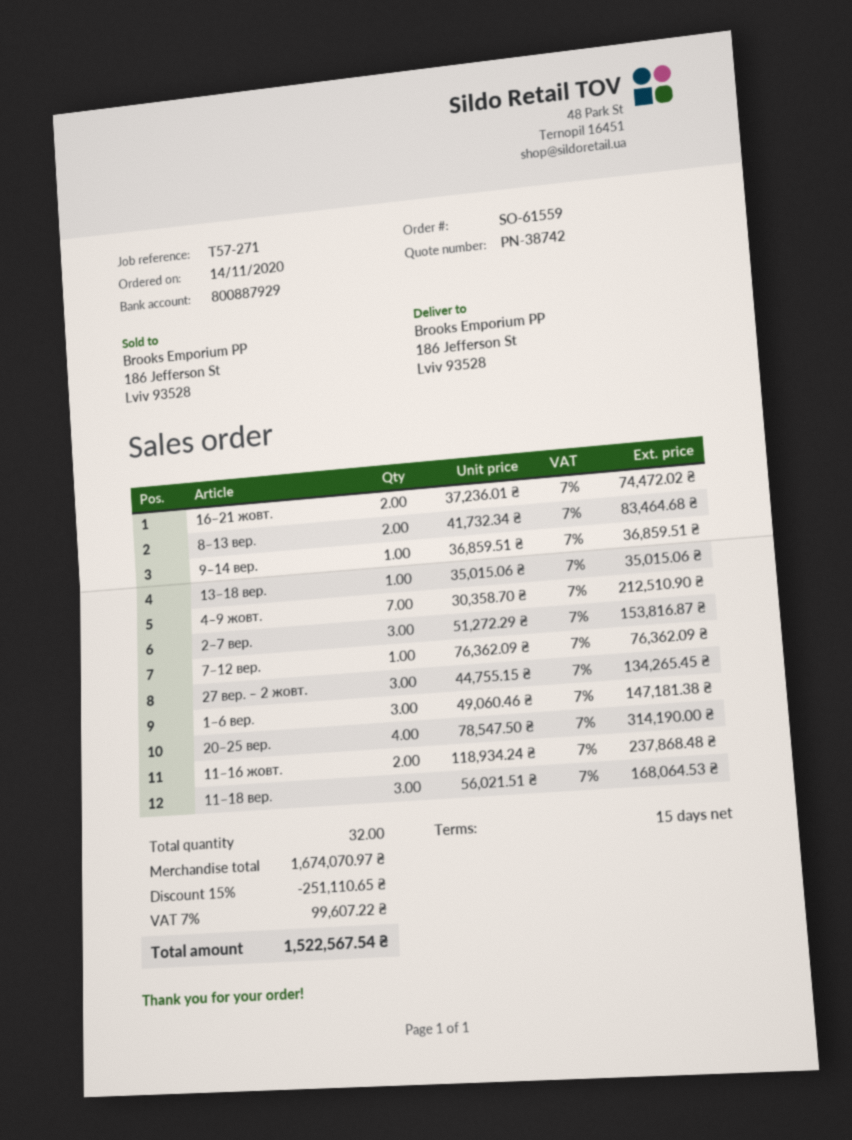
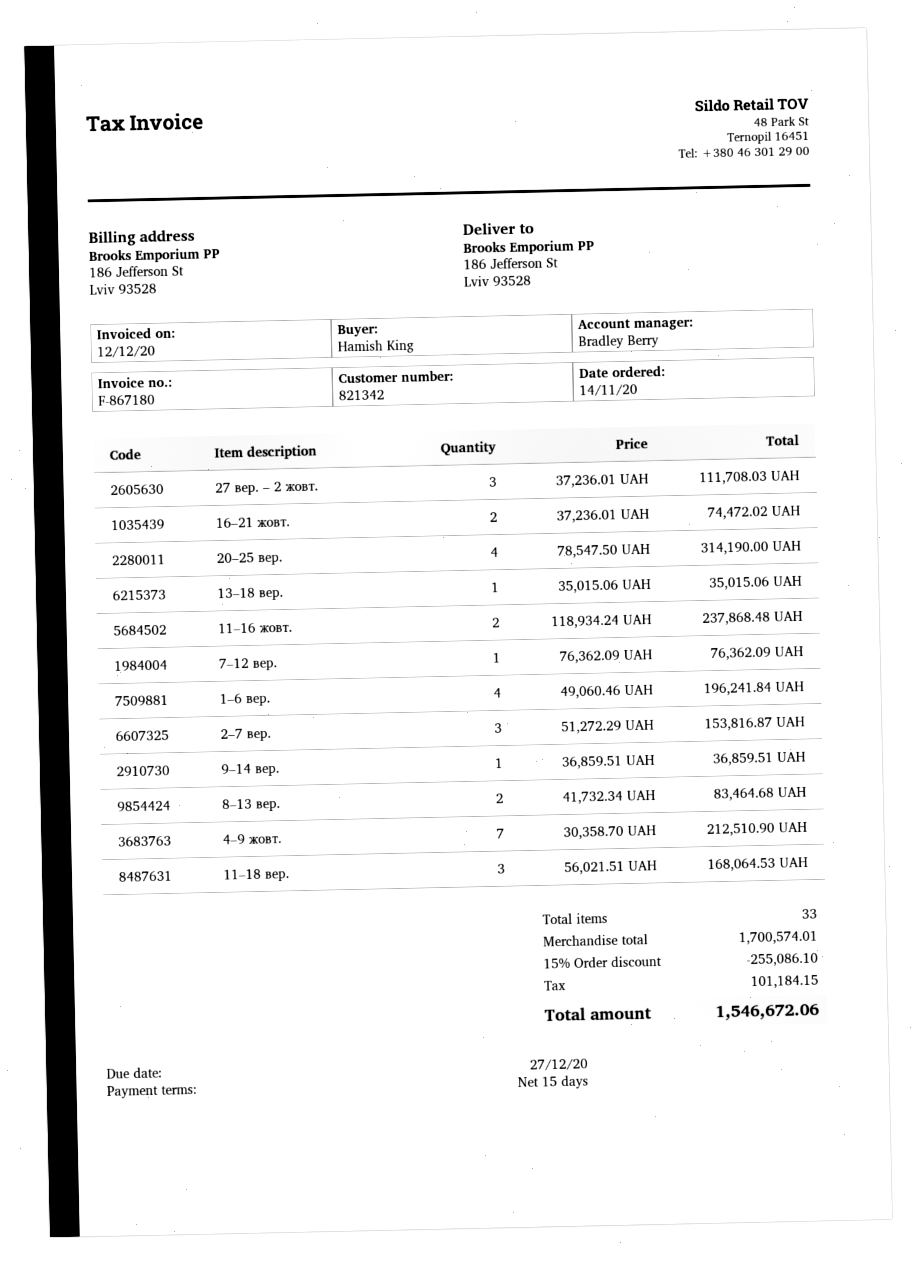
27 вер. – 2 жовт.: 3 x 44755.15 = 134265.45 -> 3 x 37236.01 = 111708.03
1–6 вер.: 3 x 49060.46 = 147181.38 -> 4 x 49060.46 = 196241.84
total quantity: 32 -> 33
subtotal: 1674070.97 -> 1700574.01
discount: 15% = 251110.65 -> 15% = 255086.10
tax: 99607.22 -> 101184.15
total: 1522567.54 -> 1546672.06

